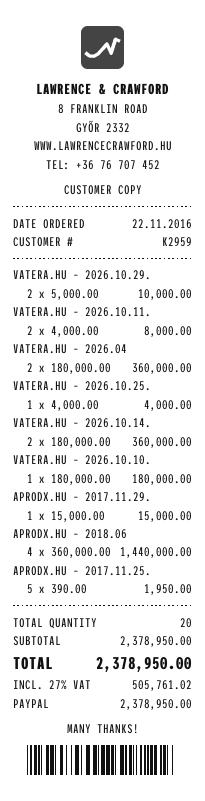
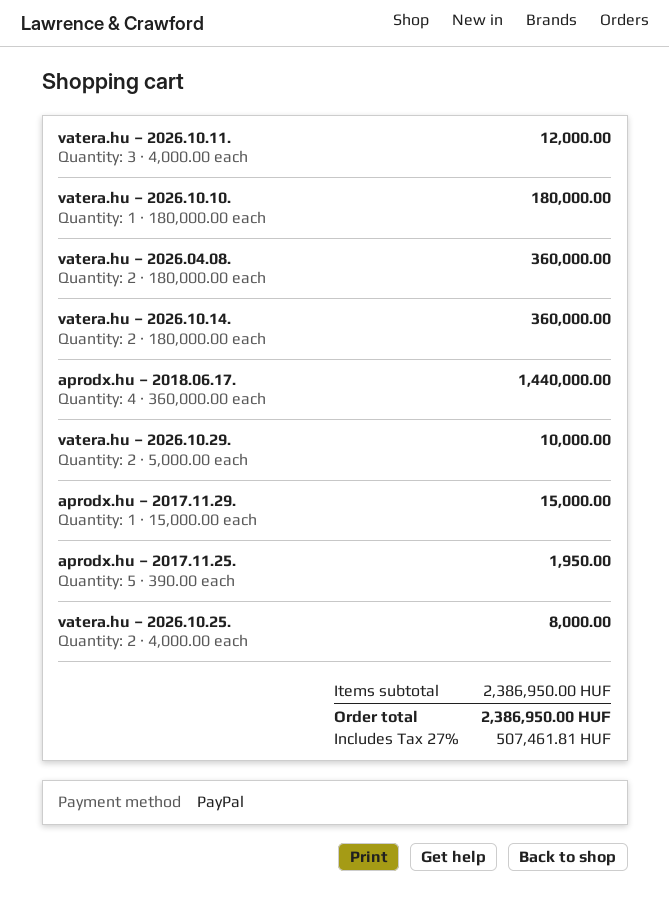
VATERA.HU – 2026.10.11.: 2 x 4000.00 = 8000.00 -> 3 x 4000.00 = 12000.00
VATERA.HU – 2026.10.25.: 1 x 4000.00 = 4000.00 -> 2 x 4000.00 = 8000.00
subtotal: 2378950.00 -> 2386950.00
tax: 27% = 505761.02 -> 27% = 507461.81
total: 2378950.00 -> 2386950.00

